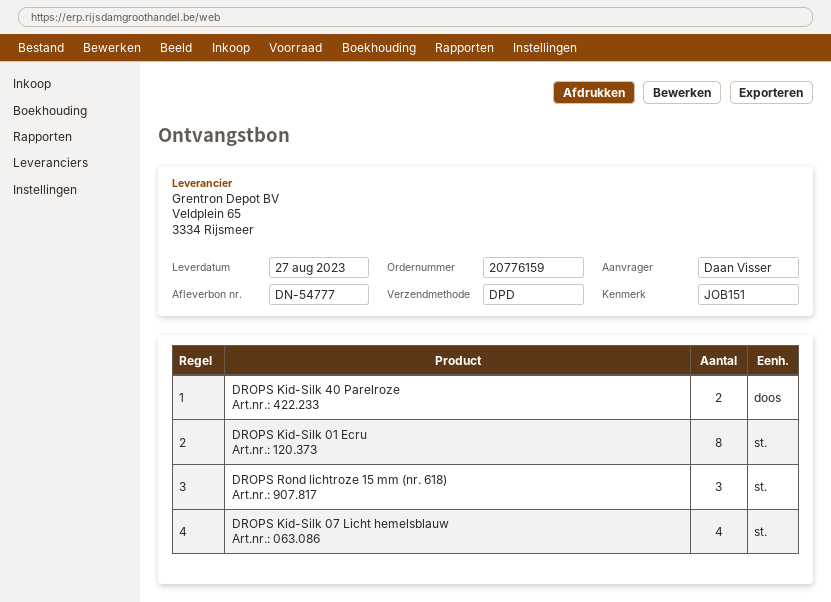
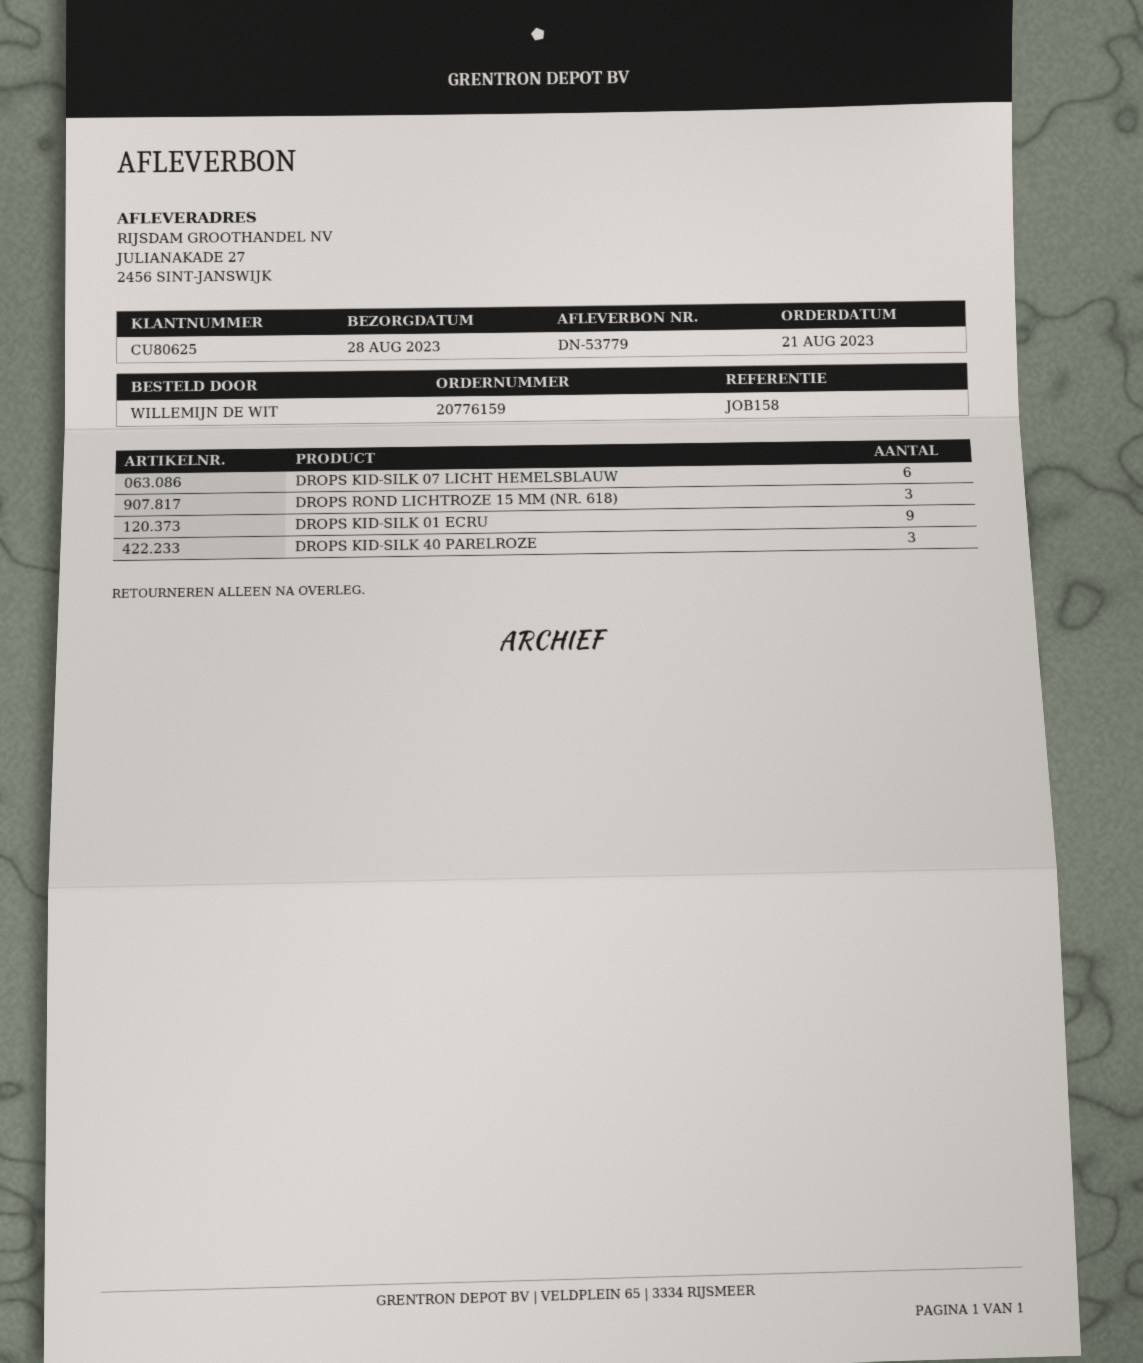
delivery note number: DN-54777 -> DN-53779
delivery date: 2023-08-27 -> 2023-08-28
reference: JOB151 -> JOB158
ordered by: Daan Visser -> WILLEMIJN DE WIT
DROPS Kid-Silk 40 Parelroze: 2 -> 3
DROPS Kid-Silk 01 Ecru: 8 -> 9
DROPS Kid-Silk 07 Licht hemelsblauw: 4 -> 6

